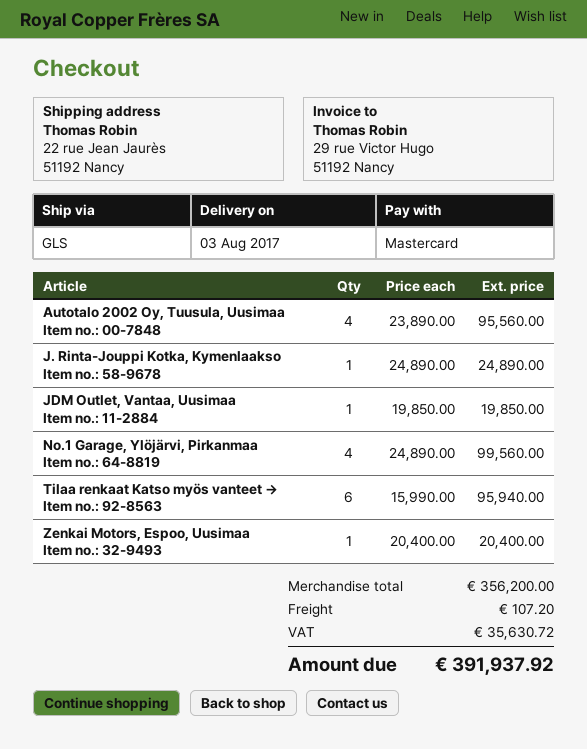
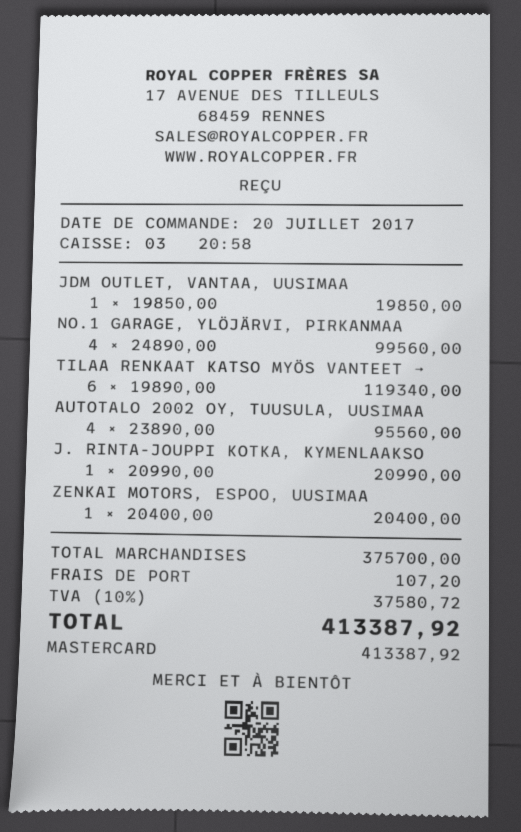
J. Rinta-Jouppi Kotka, Kymenlaakso: 1 x 24890.00 = 24890.00 -> 1 x 20990.00 = 20990.00
Tilaa renkaat Katso myös vanteet →: 6 x 15990.00 = 95940.00 -> 6 x 19890.00 = 119340.00
subtotal: 356200.00 -> 375700.00
tax: 35630.72 -> 37580.72
total: 391937.92 -> 413387.92

